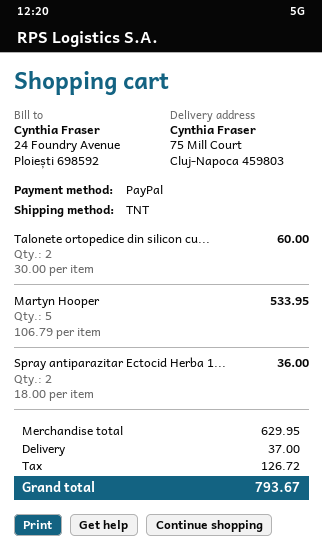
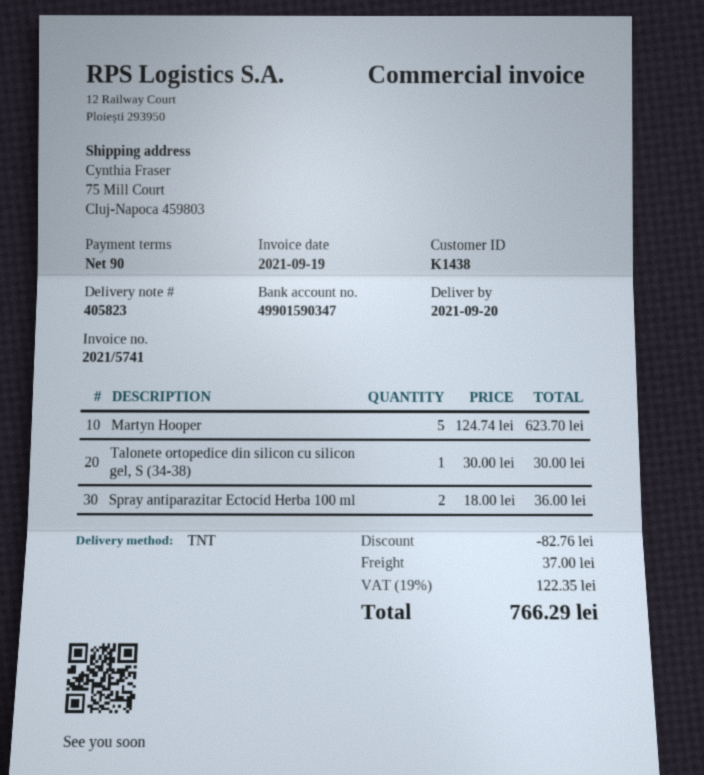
Talonete ortopedice din silicon cu...: 2 x 30.00 = 60.00 -> 1 x 30.00 = 30.00
Martyn Hooper: 5 x 106.79 = 533.95 -> 5 x 124.74 = 623.70
discount: none -> 82.76
tax: 126.72 -> 122.35
total: 793.67 -> 766.29

